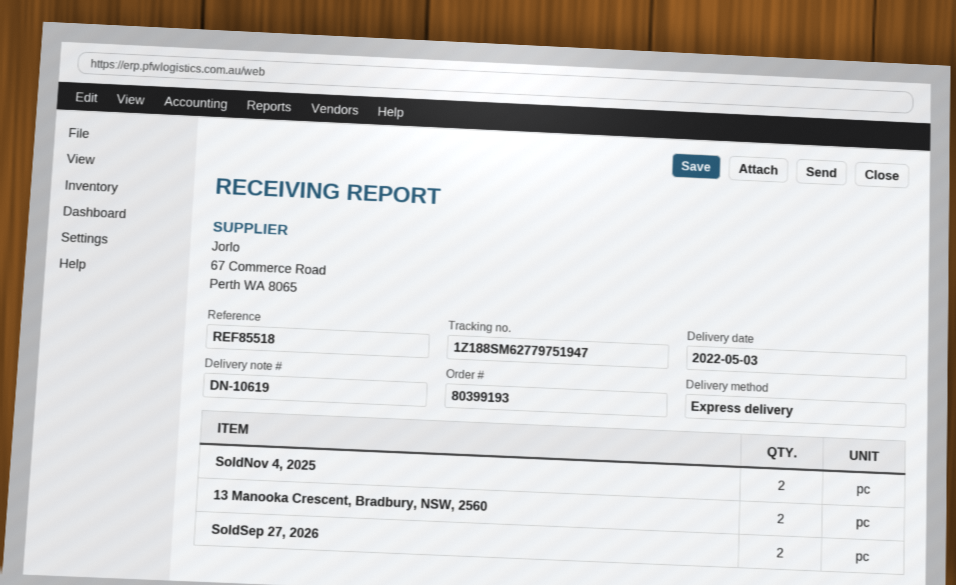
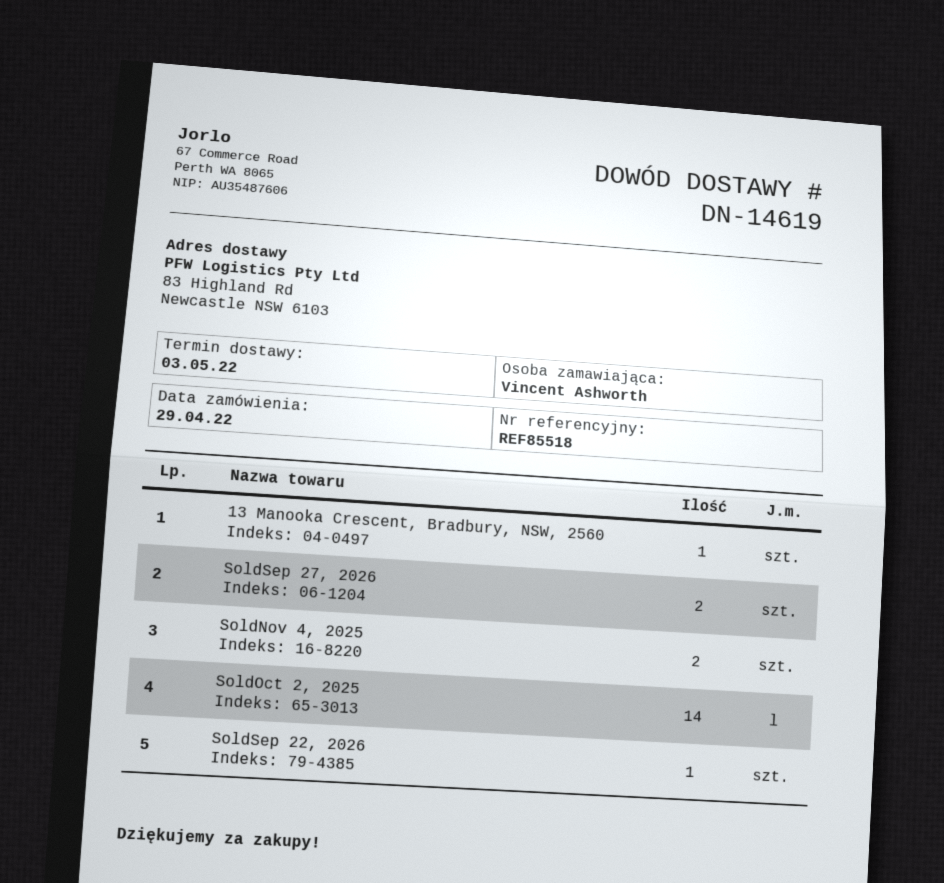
delivery note number: DN-10619 -> DN-14619
13 Manooka Crescent, Bradbury, NSW, 2560: 2 -> 1
SoldOct 2, 2025: none -> 14
SoldSep 22, 2026: none -> 1

